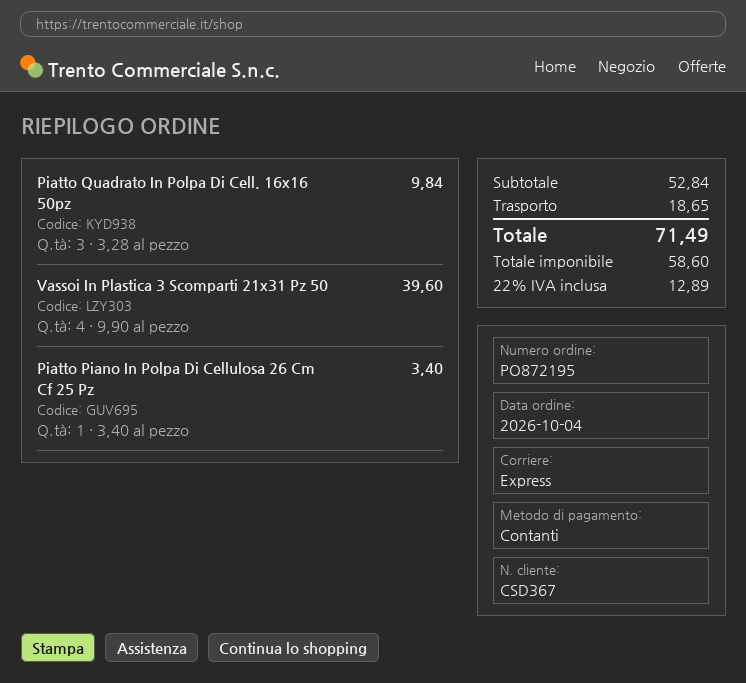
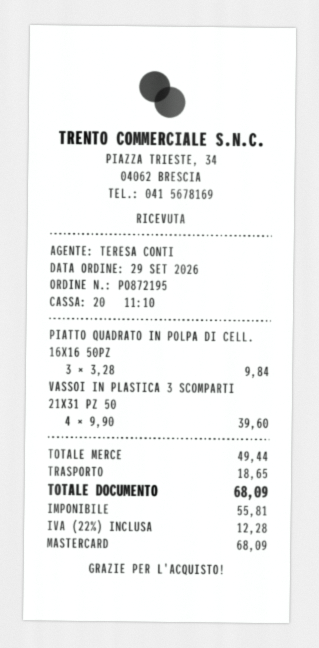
order date: 2026-10-04 -> 2026-09-29
payment method: cash -> Mastercard
Piatto Piano In Polpa Di Cellulosa 26 Cm Cf 25 Pz: 1 x 3.40 = 3.40 -> none
subtotal: 52.84 -> 49.44
net: 58.60 -> 55.81
tax: 22% = 12.89 -> 22% = 12.28
total: 71.49 -> 68.09

